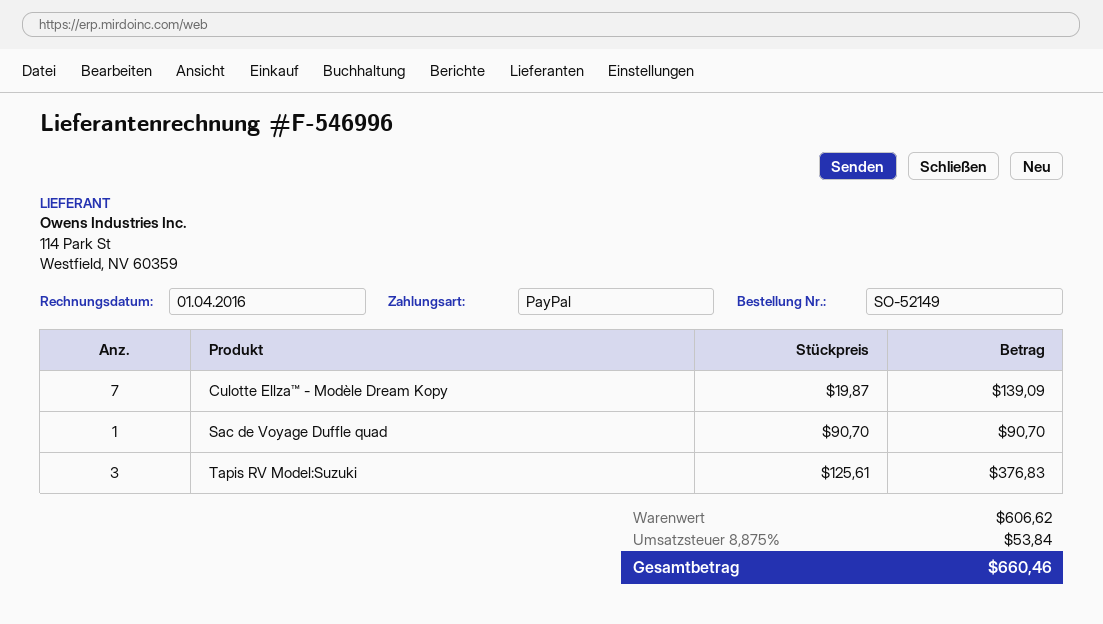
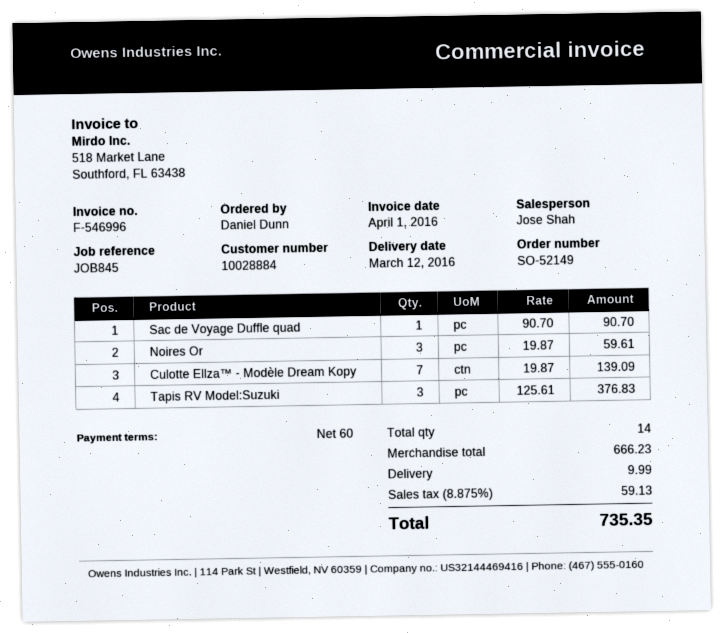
Noires Or: none -> 3 x 19.87 = 59.61
subtotal: 606.62 -> 666.23
shipping: none -> 9.99
tax: 8.875% = 53.84 -> 8.875% = 59.13
total: 660.46 -> 735.35

